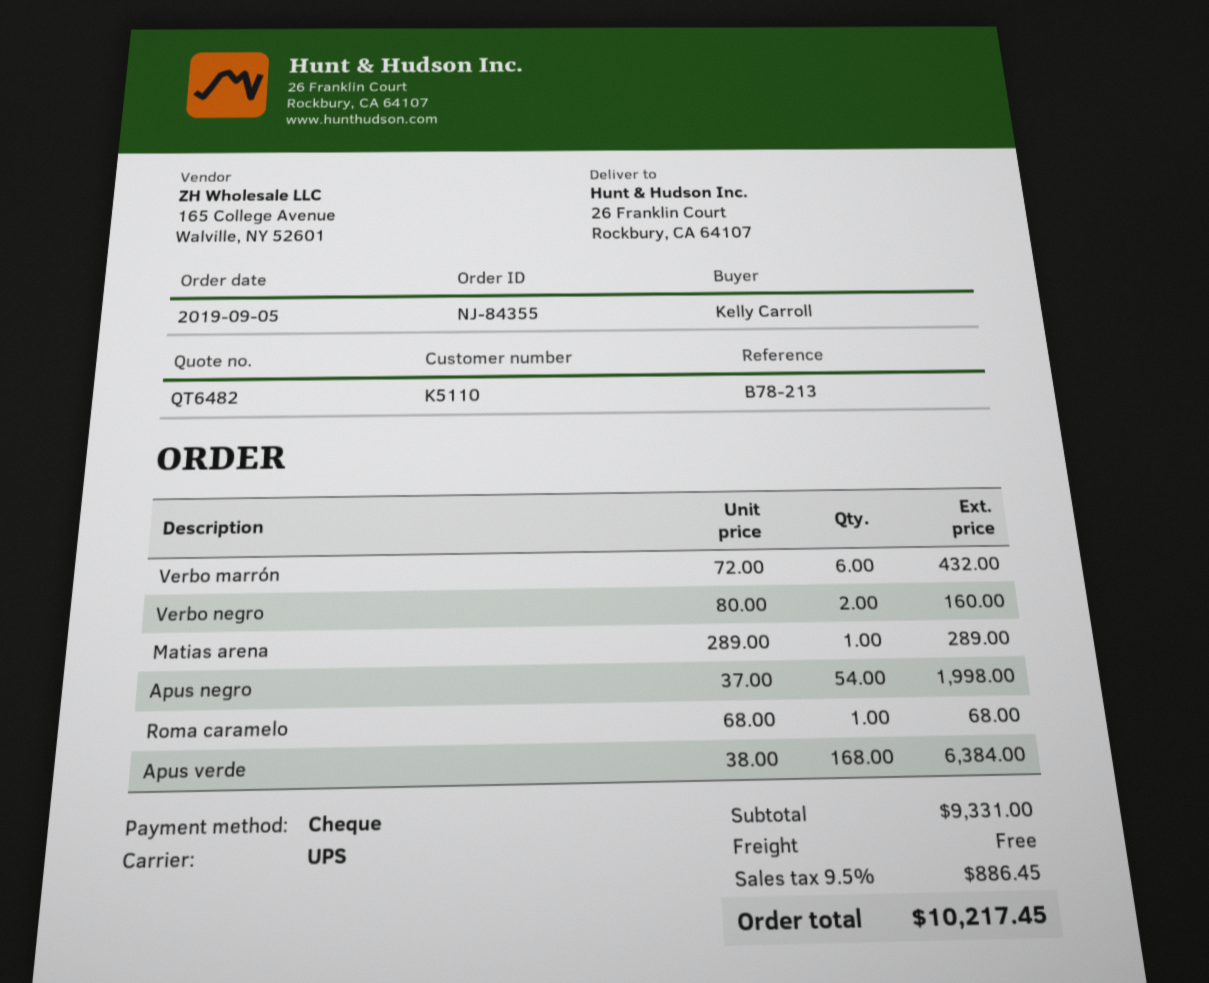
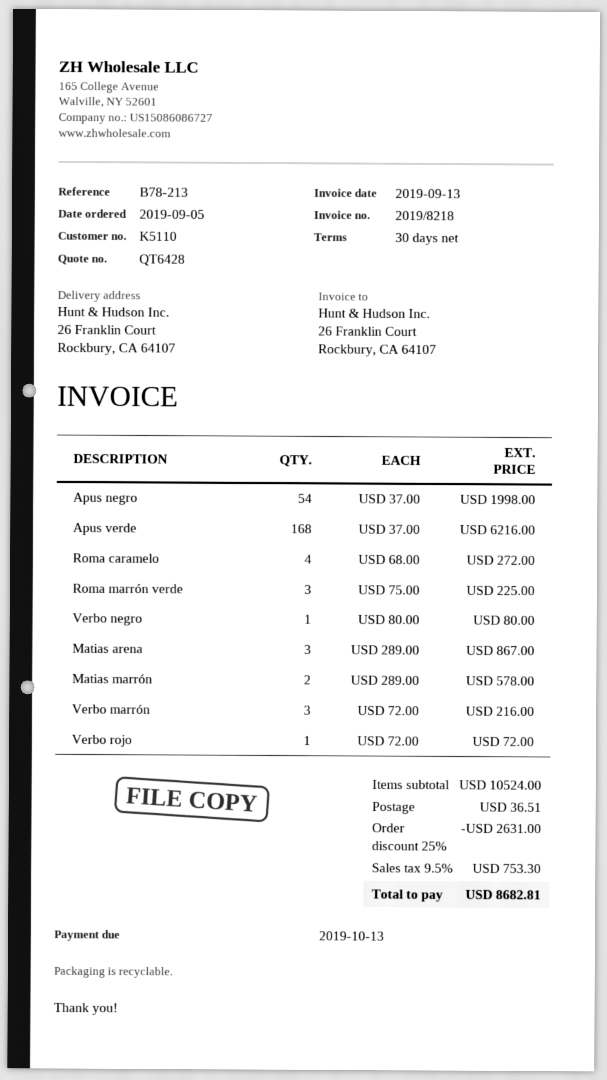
quote number: QT6482 -> QT6428
Verbo marrón: 6 x 72.00 = 432.00 -> 3 x 72.00 = 216.00
Verbo negro: 2 x 80.00 = 160.00 -> 1 x 80.00 = 80.00
Matias arena: 1 x 289.00 = 289.00 -> 3 x 289.00 = 867.00
Roma caramelo: 1 x 68.00 = 68.00 -> 4 x 68.00 = 272.00
Apus verde: 168 x 38.00 = 6384.00 -> 168 x 37.00 = 6216.00
Roma marrón verde: none -> 3 x 75.00 = 225.00
Matias marrón: none -> 2 x 289.00 = 578.00
Verbo rojo: none -> 1 x 72.00 = 72.00
subtotal: 9331.00 -> 10524.00
discount: none -> 25% = 2631.00
shipping: 0.00 -> 36.51
tax: 9.5% = 886.45 -> 9.5% = 753.30
total: 10217.45 -> 8682.81

